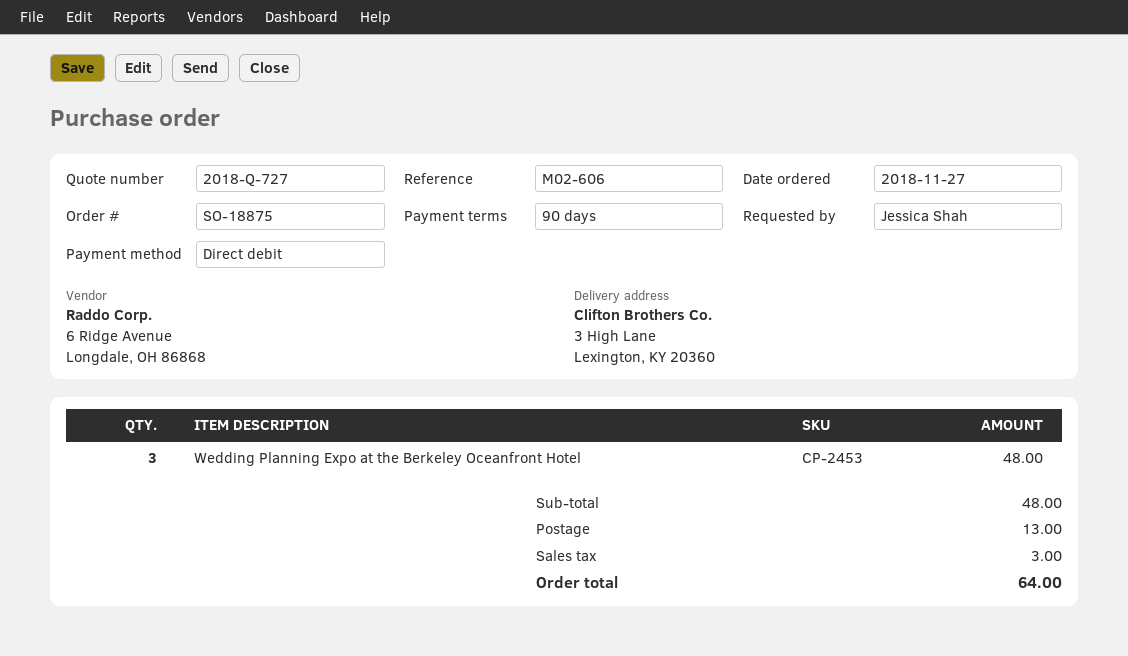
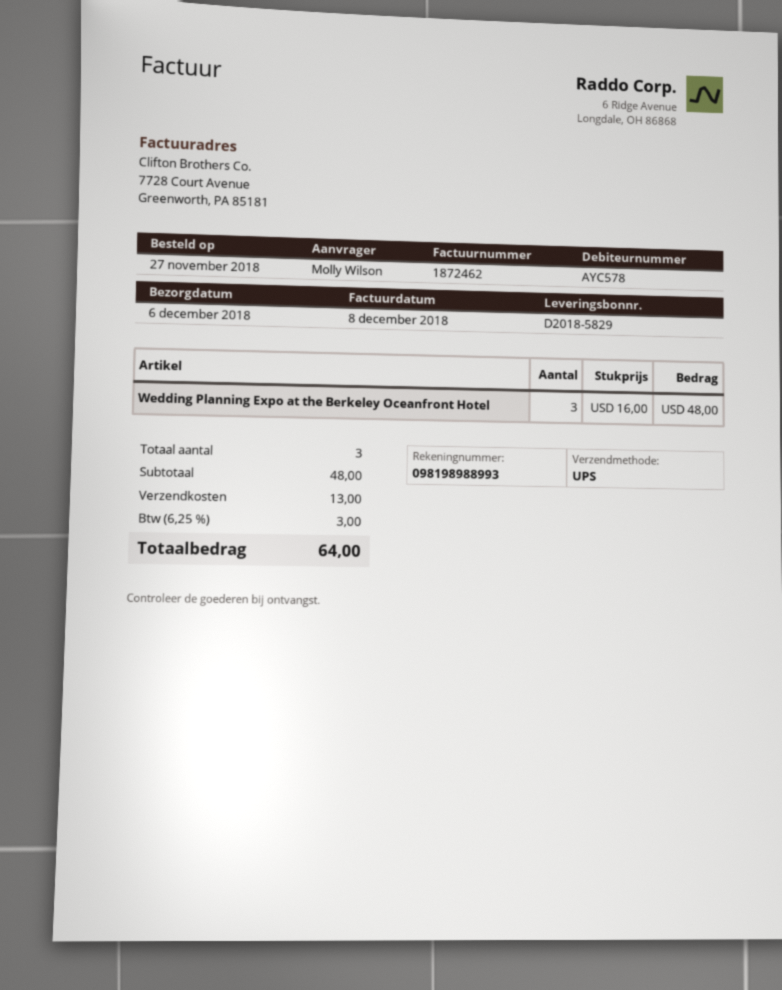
ordered by: Jessica Shah -> Molly Wilson

